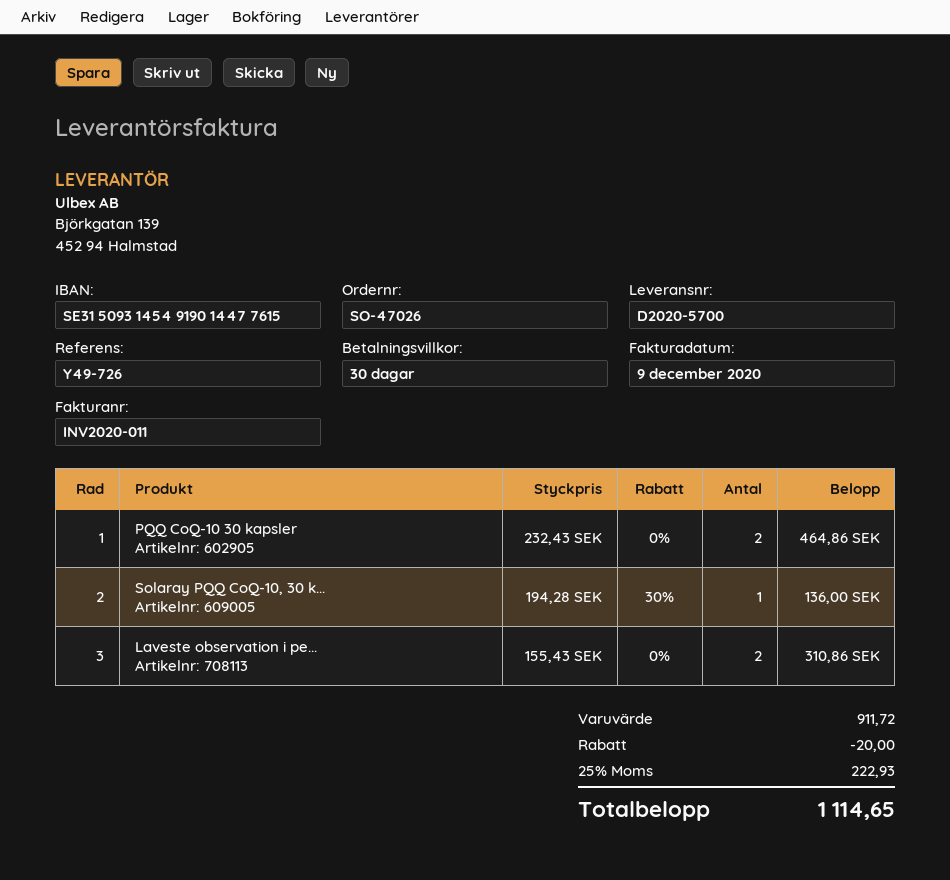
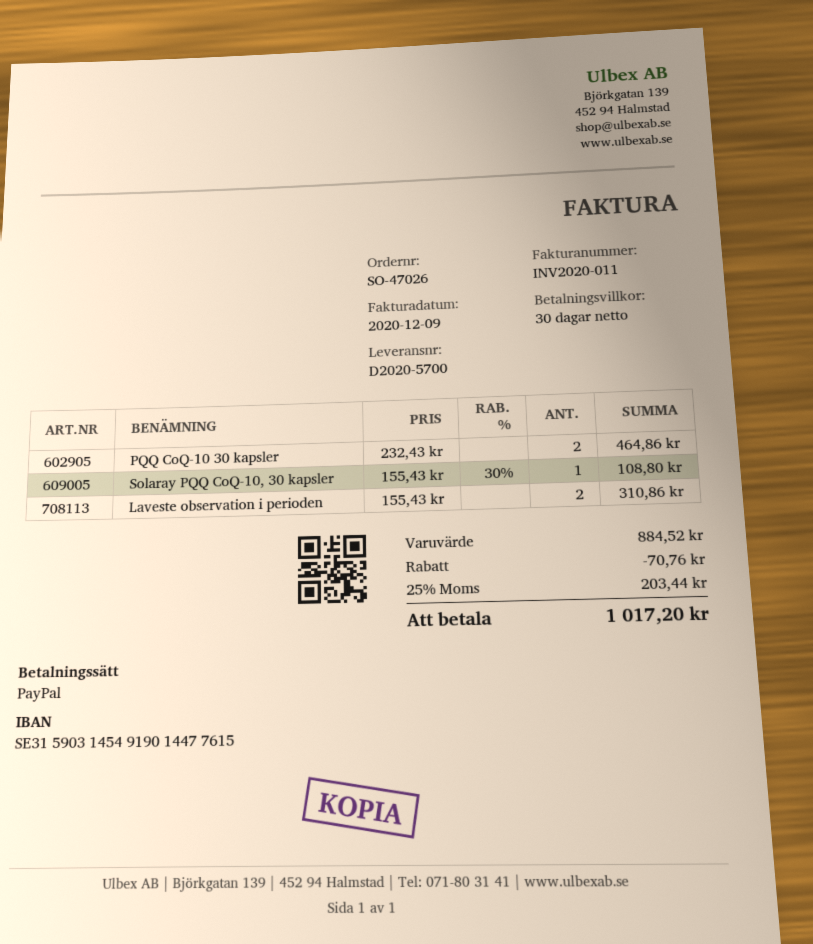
bank account: SE3150931454919014477615 -> SE3159031454919014477615
Solaray PQQ CoQ-10, 30 k...: 1 x 194.28 - 30% = 136.00 -> 1 x 155.43 - 30% = 108.80
subtotal: 911.72 -> 884.52
discount: 20.00 -> 70.76
tax: 25% = 222.93 -> 25% = 203.44
total: 1114.65 -> 1017.20

